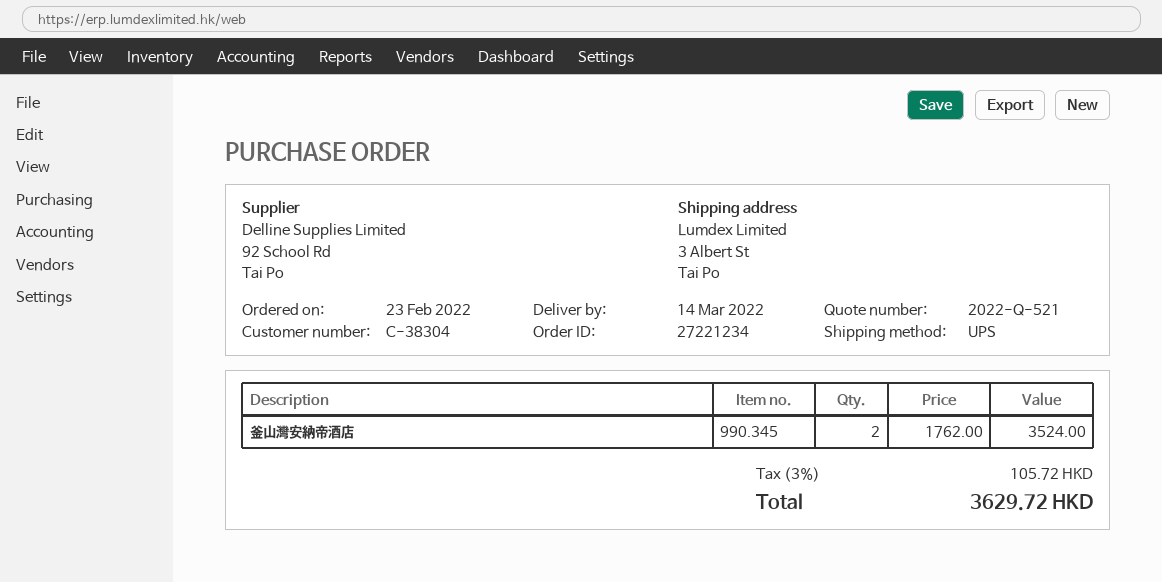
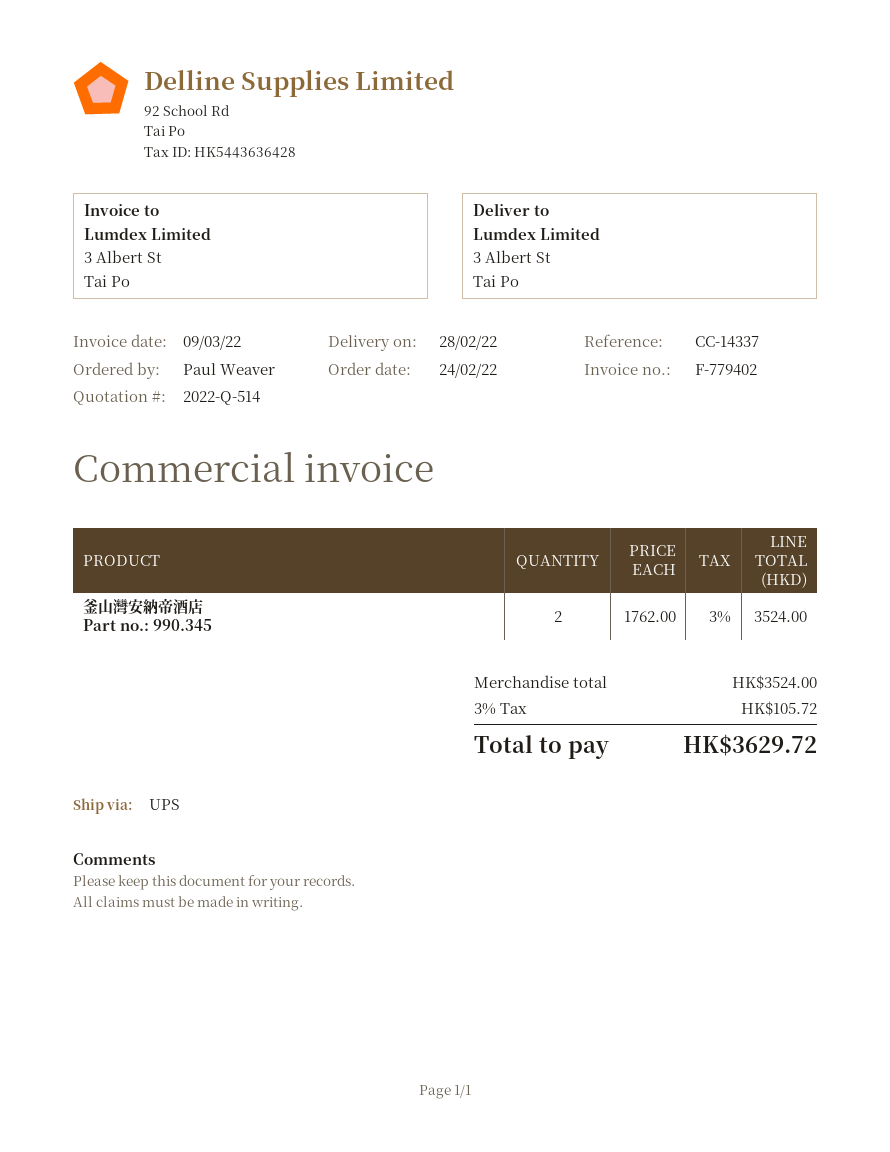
quote number: 2022-Q-521 -> 2022-Q-514
order date: 2022-02-23 -> 2022-02-24
delivery date: 2022-03-14 -> 2022-02-28

